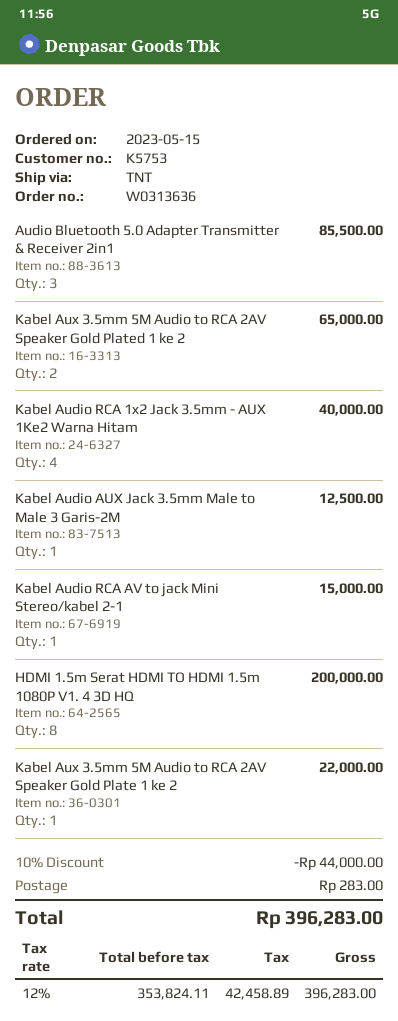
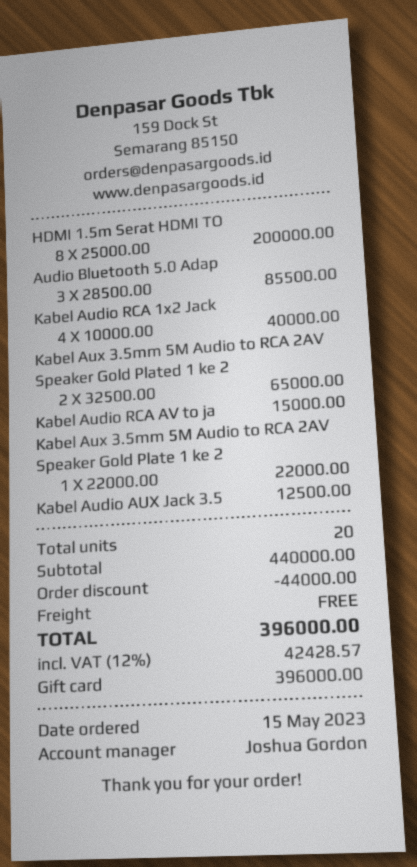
shipping: 283.00 -> 0.00
tax: 12% = 42458.89 -> 12% = 42428.57
total: 396283.00 -> 396000.00

